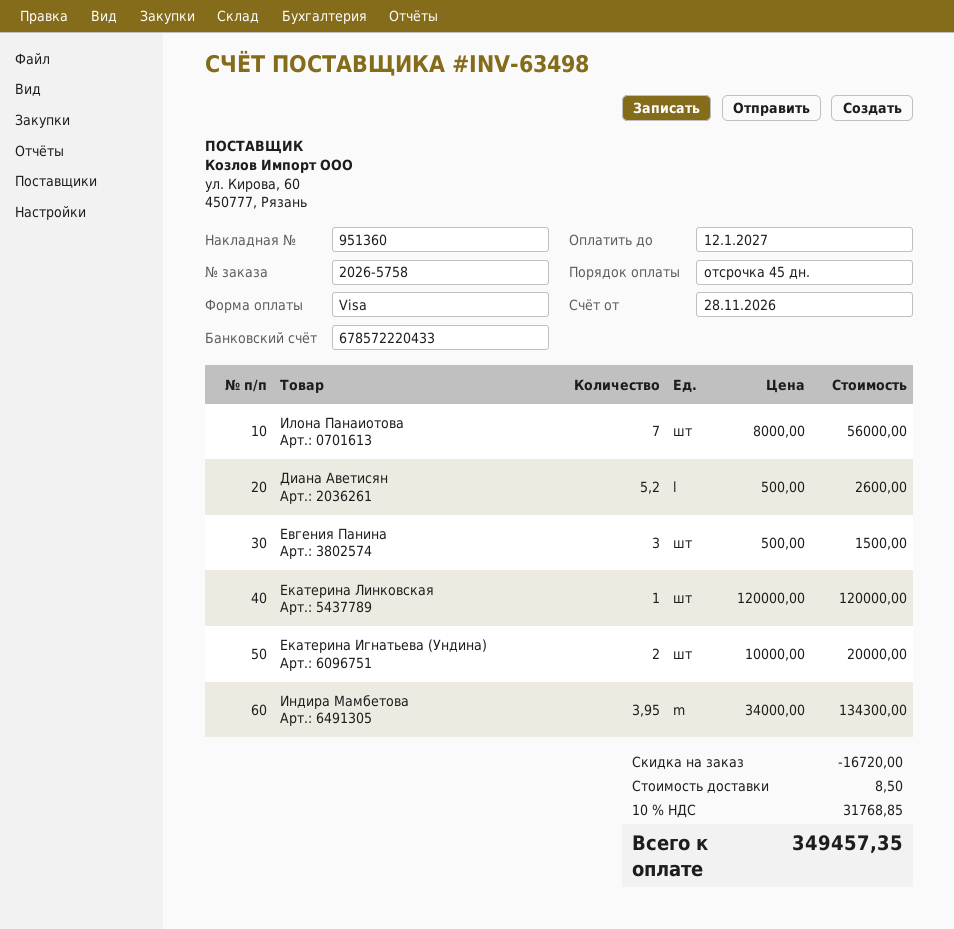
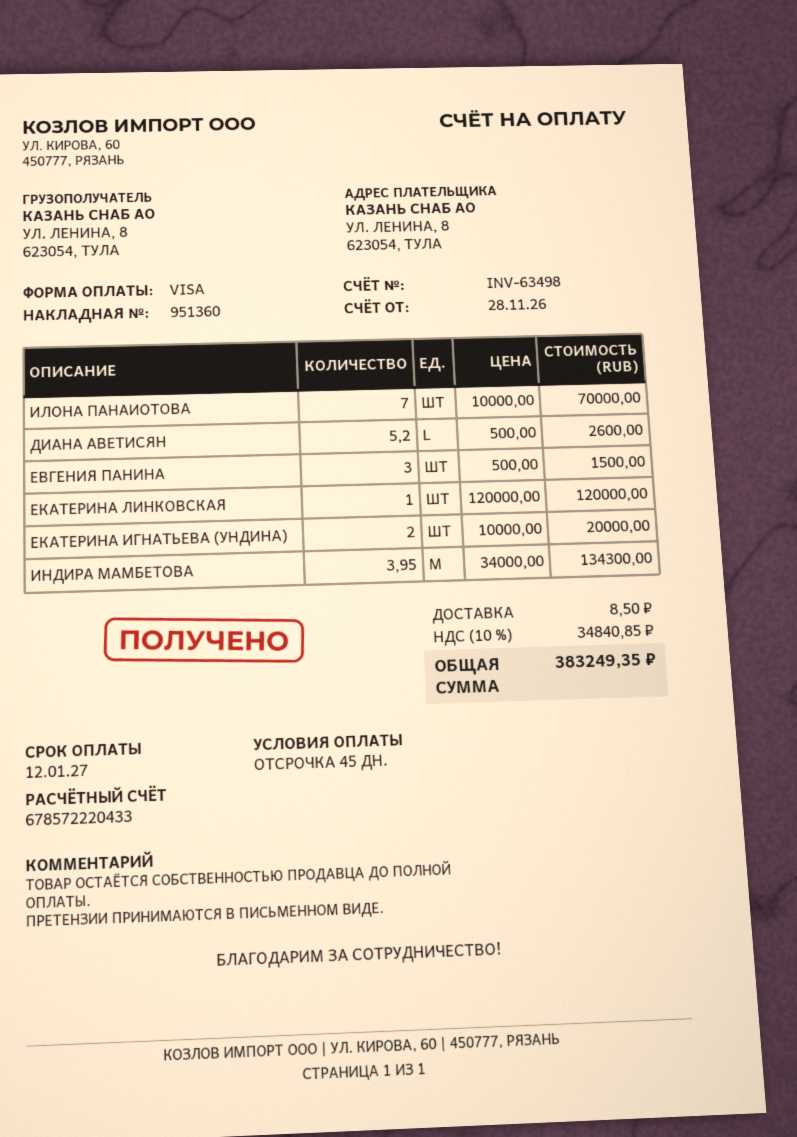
Илона Панаиотова: 7 x 8000.00 = 56000.00 -> 7 x 10000.00 = 70000.00
discount: 16720.00 -> none
tax: 10% = 31768.85 -> 10% = 34840.85
total: 349457.35 -> 383249.35

